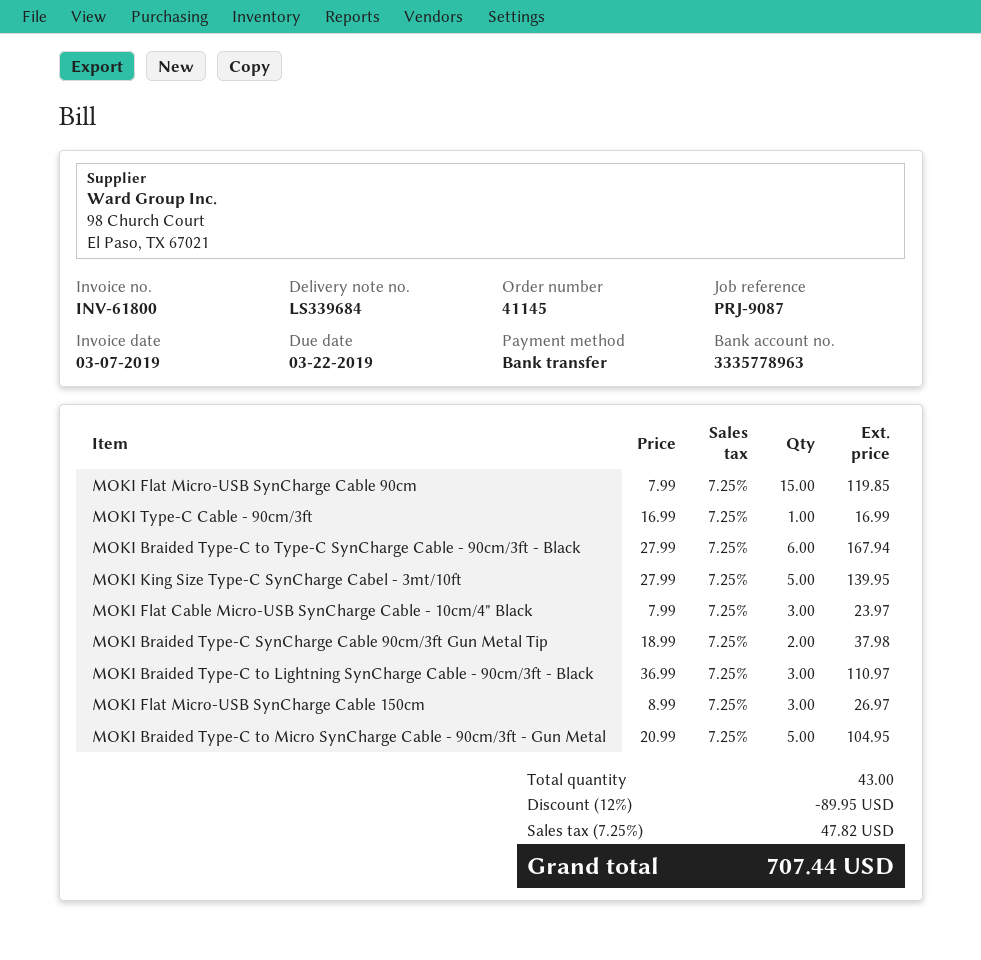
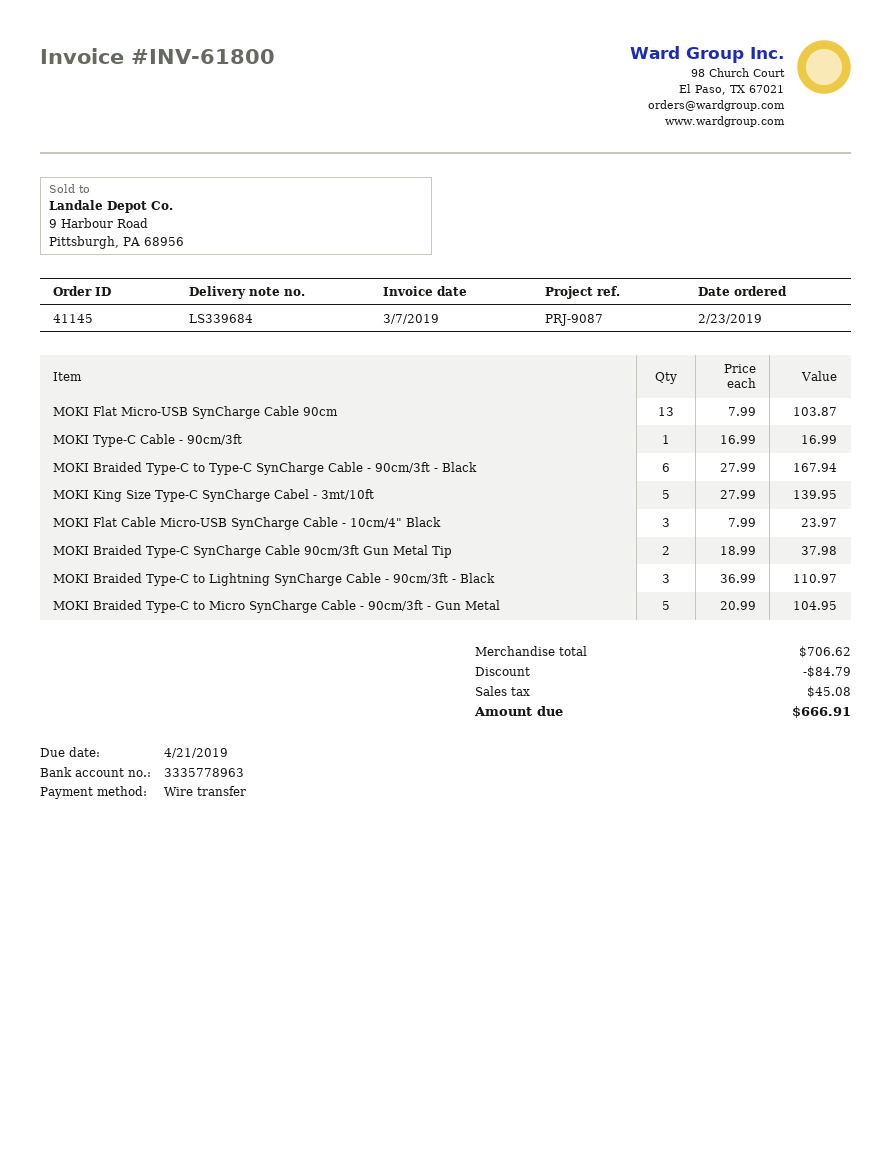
due date: 2019-03-22 -> 2019-04-21
MOKI Flat Micro-USB SynCharge Cable 90cm: 15 x 7.99 = 119.85 -> 13 x 7.99 = 103.87
MOKI Flat Micro-USB SynCharge Cable 150cm: 3 x 8.99 = 26.97 -> none
discount: 89.95 -> 84.79
tax: 47.82 -> 45.08
total: 707.44 -> 666.91

